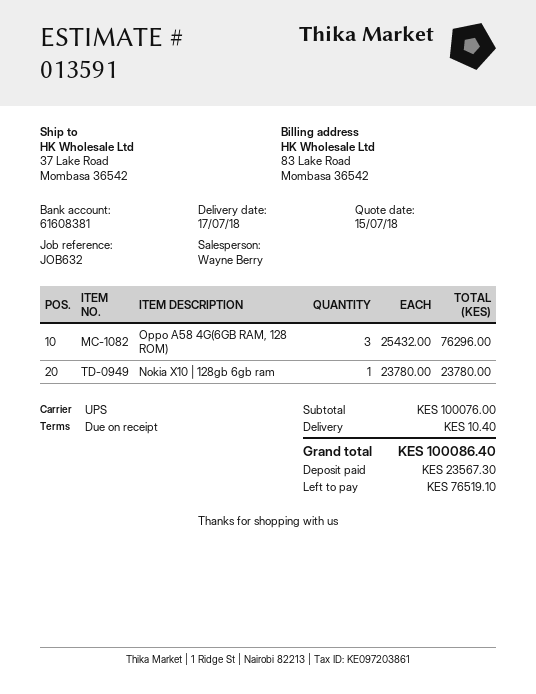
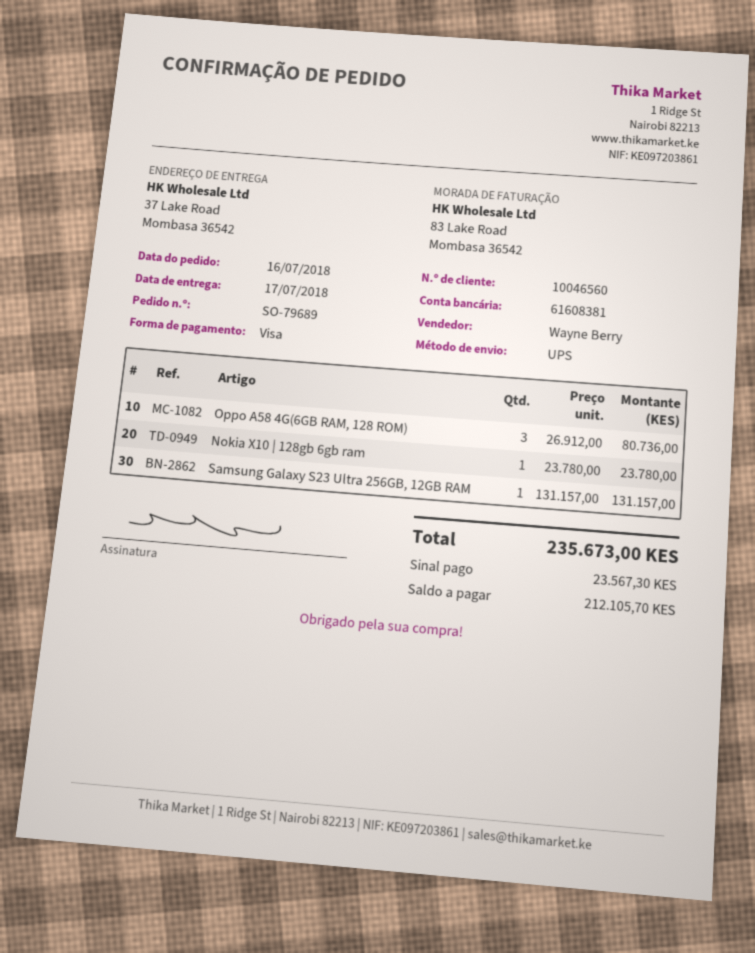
Oppo A58 4G(6GB RAM, 128 ROM): 3 x 25432.00 = 76296.00 -> 3 x 26912.00 = 80736.00
Samsung Galaxy S23 Ultra 256GB, 12GB RAM: none -> 1 x 131157.00 = 131157.00
shipping: 10.40 -> none
total: 100086.40 -> 235673.00
balance: 76519.10 -> 212105.70

